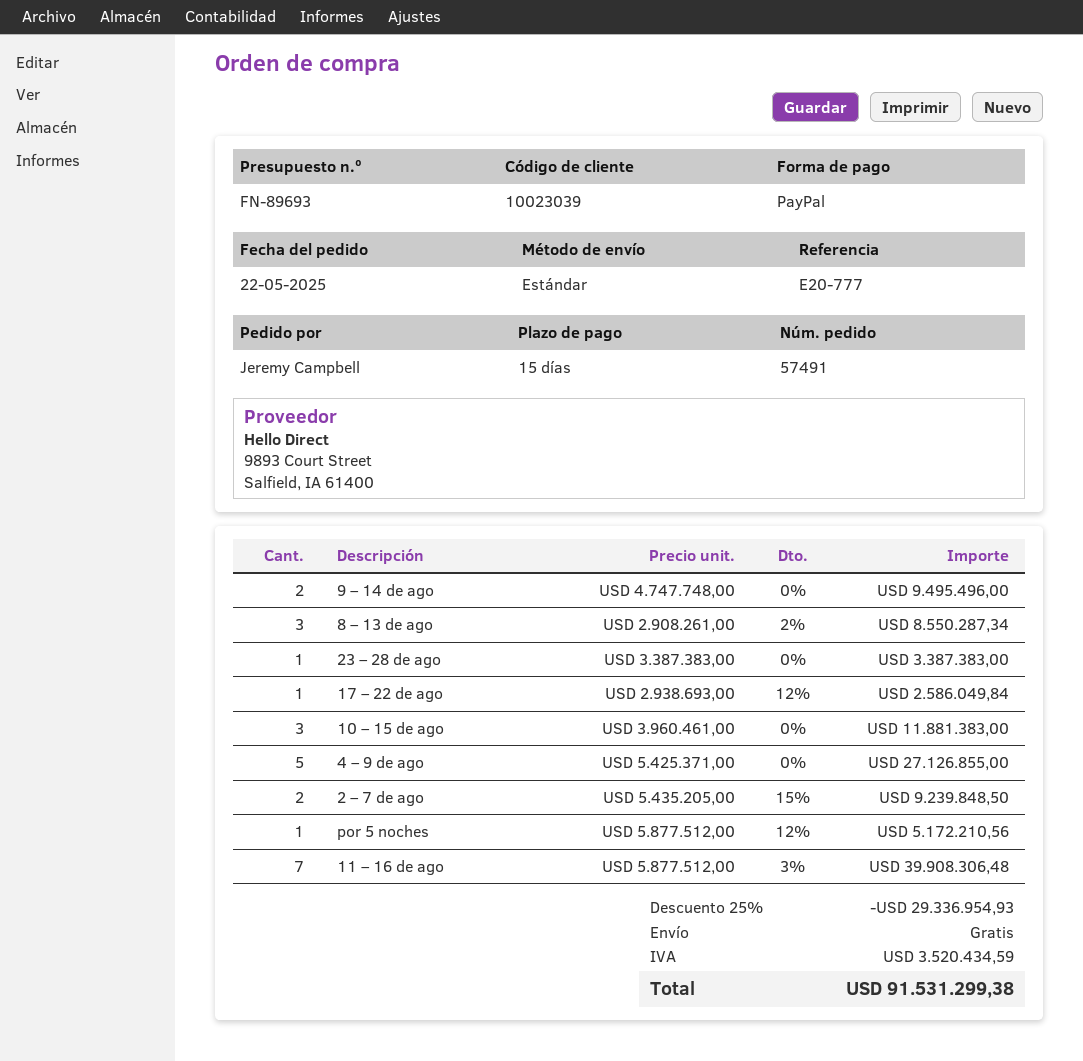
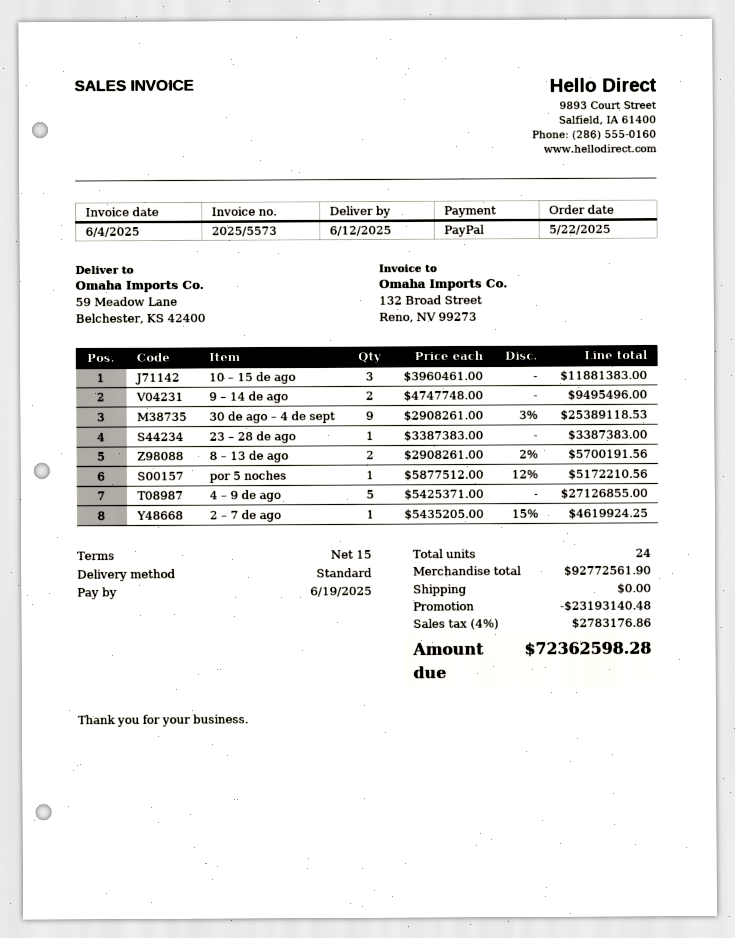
8 – 13 de ago: 3 x 2908261.00 - 2% = 8550287.34 -> 2 x 2908261.00 - 2% = 5700191.56
17 – 22 de ago: 1 x 2938693.00 - 12% = 2586049.84 -> none
2 – 7 de ago: 2 x 5435205.00 - 15% = 9239848.50 -> 1 x 5435205.00 - 15% = 4619924.25
11 – 16 de ago: 7 x 5877512.00 - 3% = 39908306.48 -> none
30 de ago – 4 de sept: none -> 9 x 2908261.00 - 3% = 25389118.53
discount: 29336954.93 -> 23193140.48
tax: 3520434.59 -> 2783176.86
total: 91531299.38 -> 72362598.28

